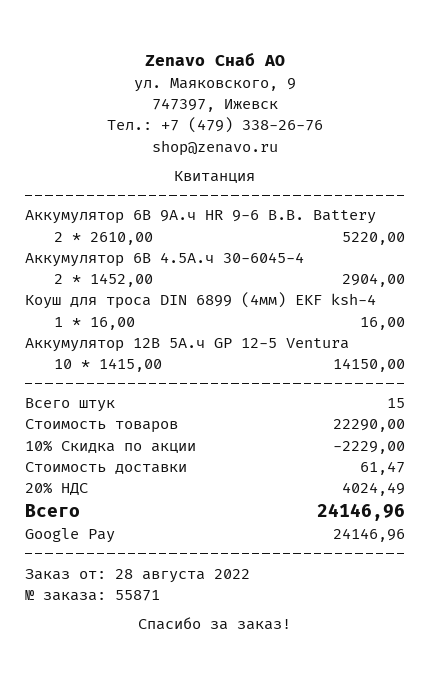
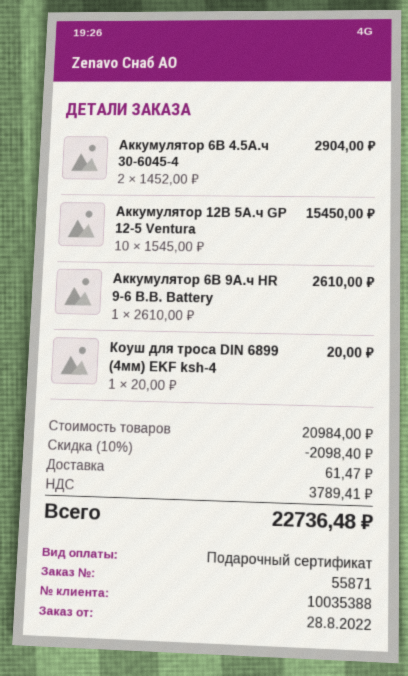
payment method: Google Pay -> gift card
Аккумулятор 6В 9А.ч HR 9-6 B.B. Battery: 2 x 2610.00 = 5220.00 -> 1 x 2610.00 = 2610.00
Коуш для троса DIN 6899 (4мм) EKF ksh-4: 1 x 16.00 = 16.00 -> 1 x 20.00 = 20.00
Аккумулятор 12В 5А.ч GP 12-5 Ventura: 10 x 1415.00 = 14150.00 -> 10 x 1545.00 = 15450.00
subtotal: 22290.00 -> 20984.00
discount: 10% = 2229.00 -> 10% = 2098.40
tax: 4024.49 -> 3789.41
total: 24146.96 -> 22736.48

